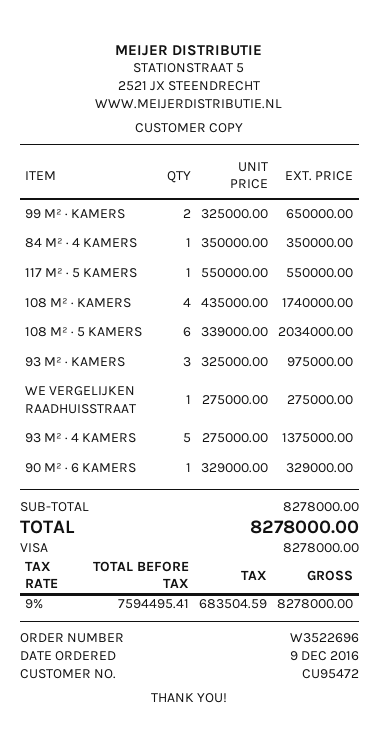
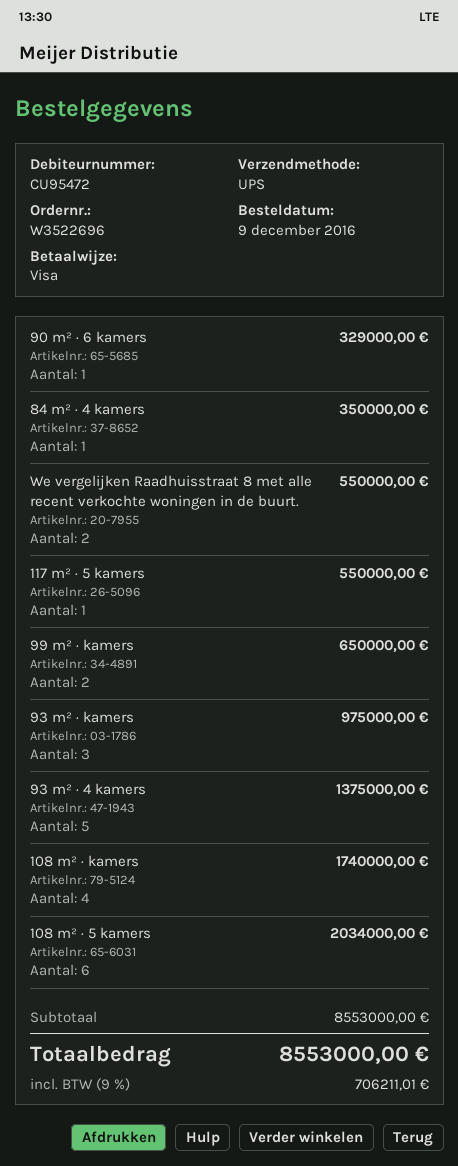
WE VERGELIJKEN RAADHUISSTRAAT: 1 for 275000.00 -> 2 for 550000.00
subtotal: 8278000.00 -> 8553000.00
tax: 9% = 683504.59 -> 9% = 706211.01
total: 8278000.00 -> 8553000.00

